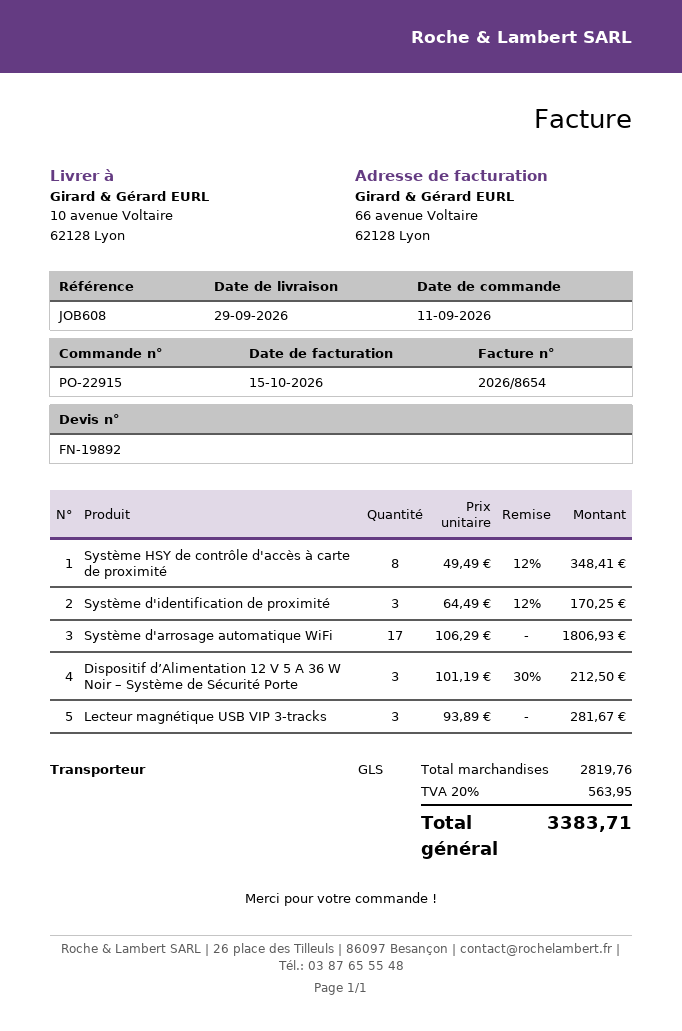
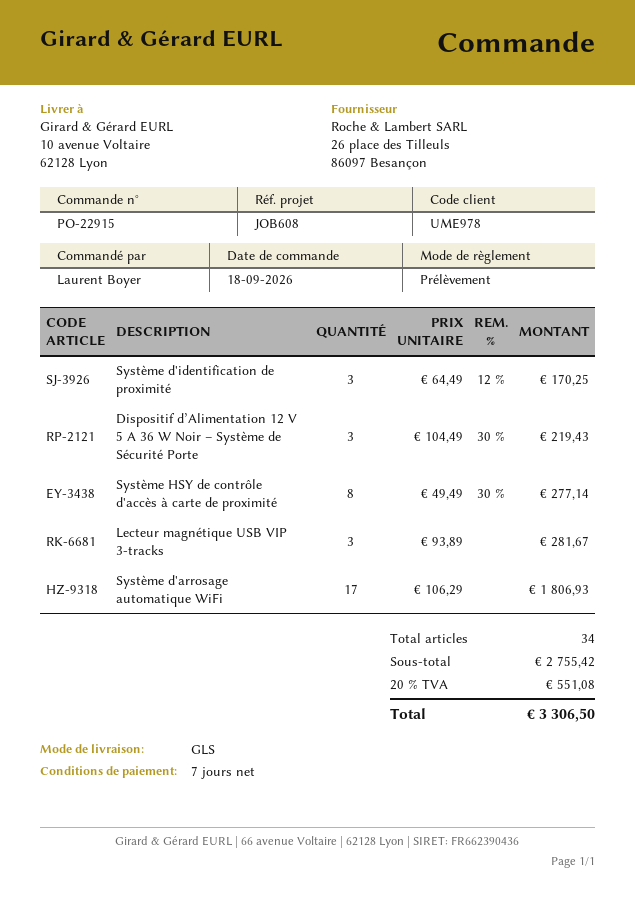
order date: 2026-09-11 -> 2026-09-18
Système HSY de contrôle d'accès à carte de proximité: 8 x 49.49 - 12% = 348.41 -> 8 x 49.49 - 30% = 277.14
Dispositif d’Alimentation 12 V 5 A 36 W Noir – Système de Sécurité Porte: 3 x 101.19 - 30% = 212.50 -> 3 x 104.49 - 30% = 219.43
subtotal: 2819.76 -> 2755.42
tax: 20% = 563.95 -> 20% = 551.08
total: 3383.71 -> 3306.50

